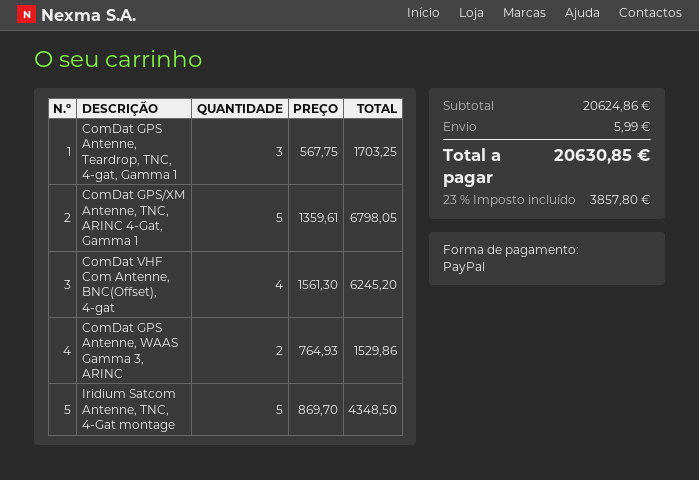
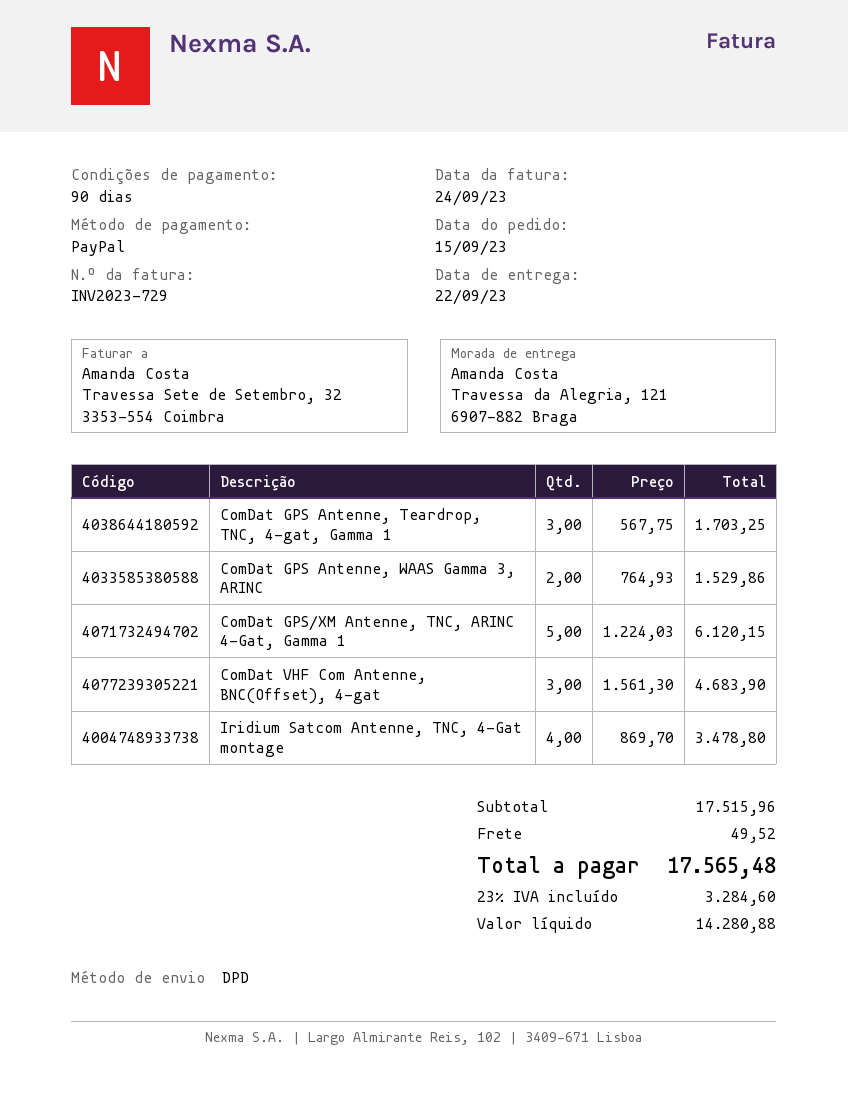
ComDat GPS/XM Antenne, TNC, ARINC 4-Gat, Gamma 1: 5 x 1359.61 = 6798.05 -> 5 x 1224.03 = 6120.15
ComDat VHF Com Antenne, BNC(Offset), 4-gat: 4 x 1561.30 = 6245.20 -> 3 x 1561.30 = 4683.90
Iridium Satcom Antenne, TNC, 4-Gat montage: 5 x 869.70 = 4348.50 -> 4 x 869.70 = 3478.80
subtotal: 20624.86 -> 17515.96
shipping: 5.99 -> 49.52
tax: 23% = 3857.80 -> 23% = 3284.60
total: 20630.85 -> 17565.48

